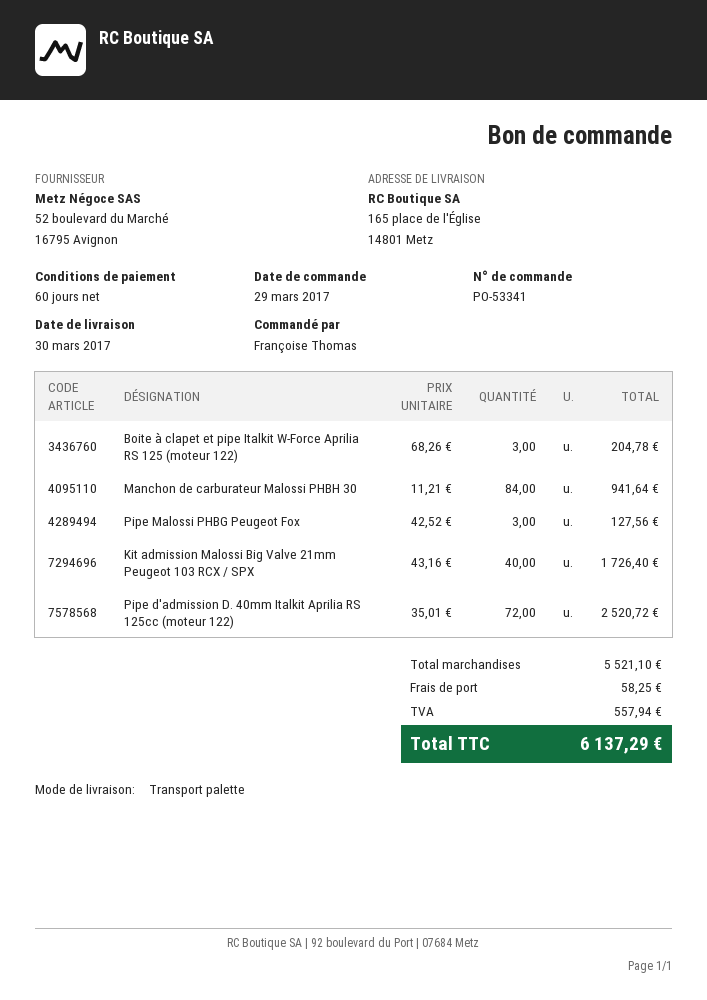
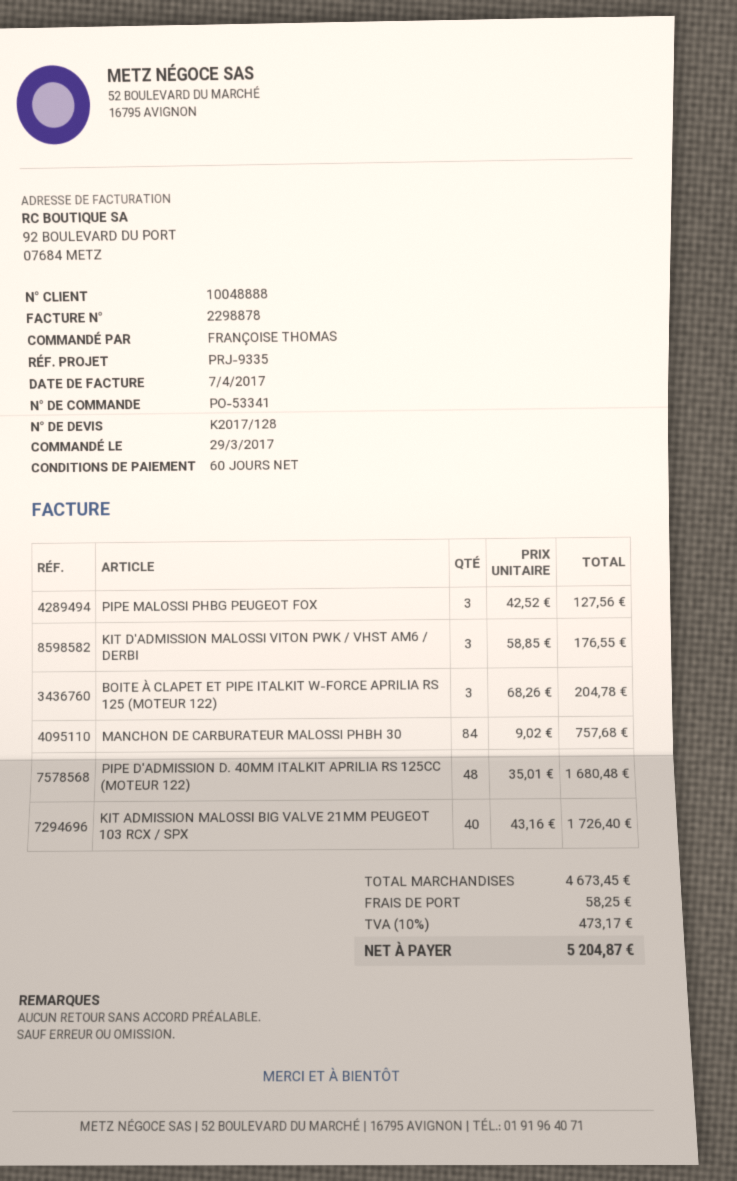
Manchon de carburateur Malossi PHBH 30: 84 x 11.21 = 941.64 -> 84 x 9.02 = 757.68
Pipe d'admission D. 40mm Italkit Aprilia RS 125cc (moteur 122): 72 x 35.01 = 2520.72 -> 48 x 35.01 = 1680.48
KIT D'ADMISSION MALOSSI VITON PWK / VHST AM6 / DERBI: none -> 3 x 58.85 = 176.55
subtotal: 5521.10 -> 4673.45
tax: 557.94 -> 473.17
total: 6137.29 -> 5204.87

